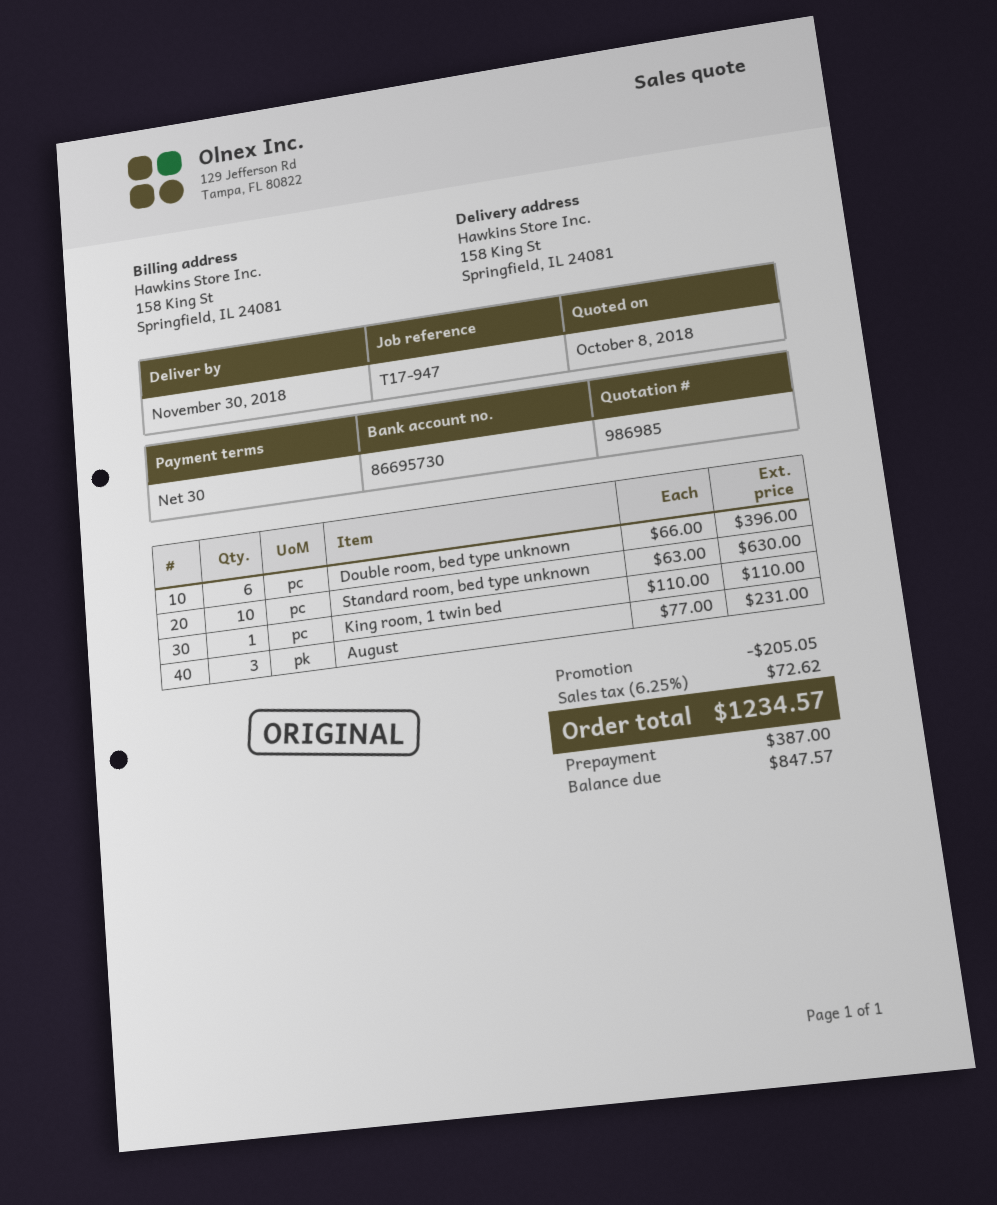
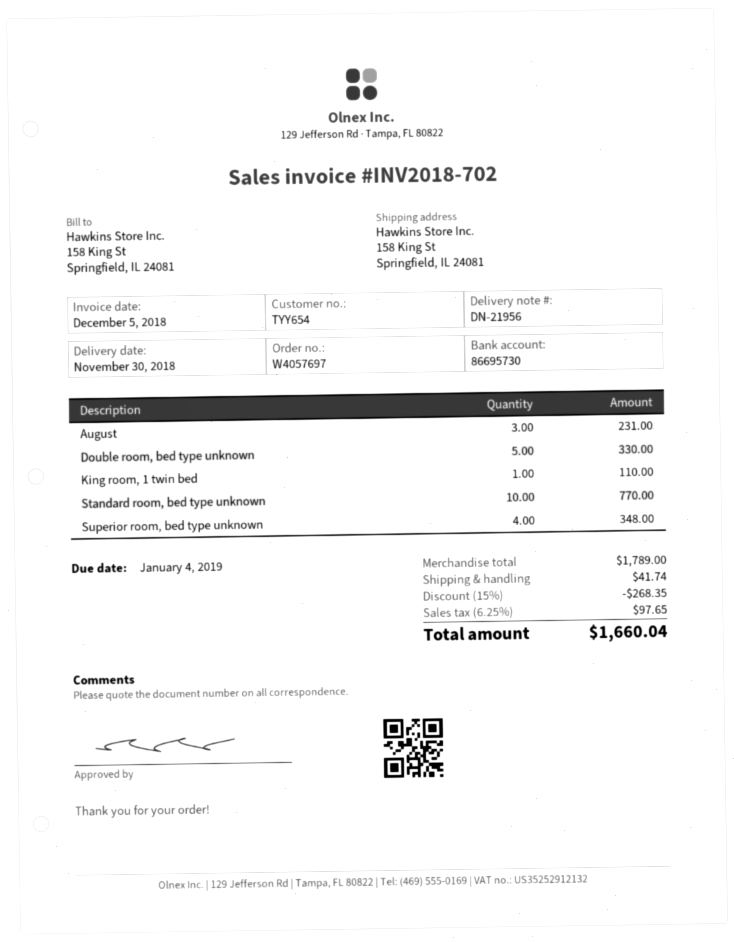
Double room, bed type unknown: 6 for 396.00 -> 5 for 330.00
Standard room, bed type unknown: 10 for 630.00 -> 10 for 770.00
Superior room, bed type unknown: none -> 4 for 348.00
discount: 205.05 -> 268.35
shipping: none -> 41.74
tax: 6.25% = 72.62 -> 6.25% = 97.65
total: 1234.57 -> 1660.04

